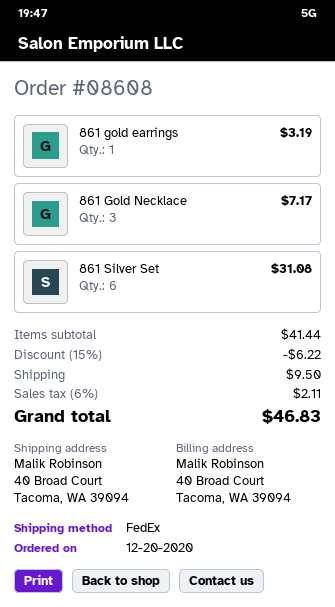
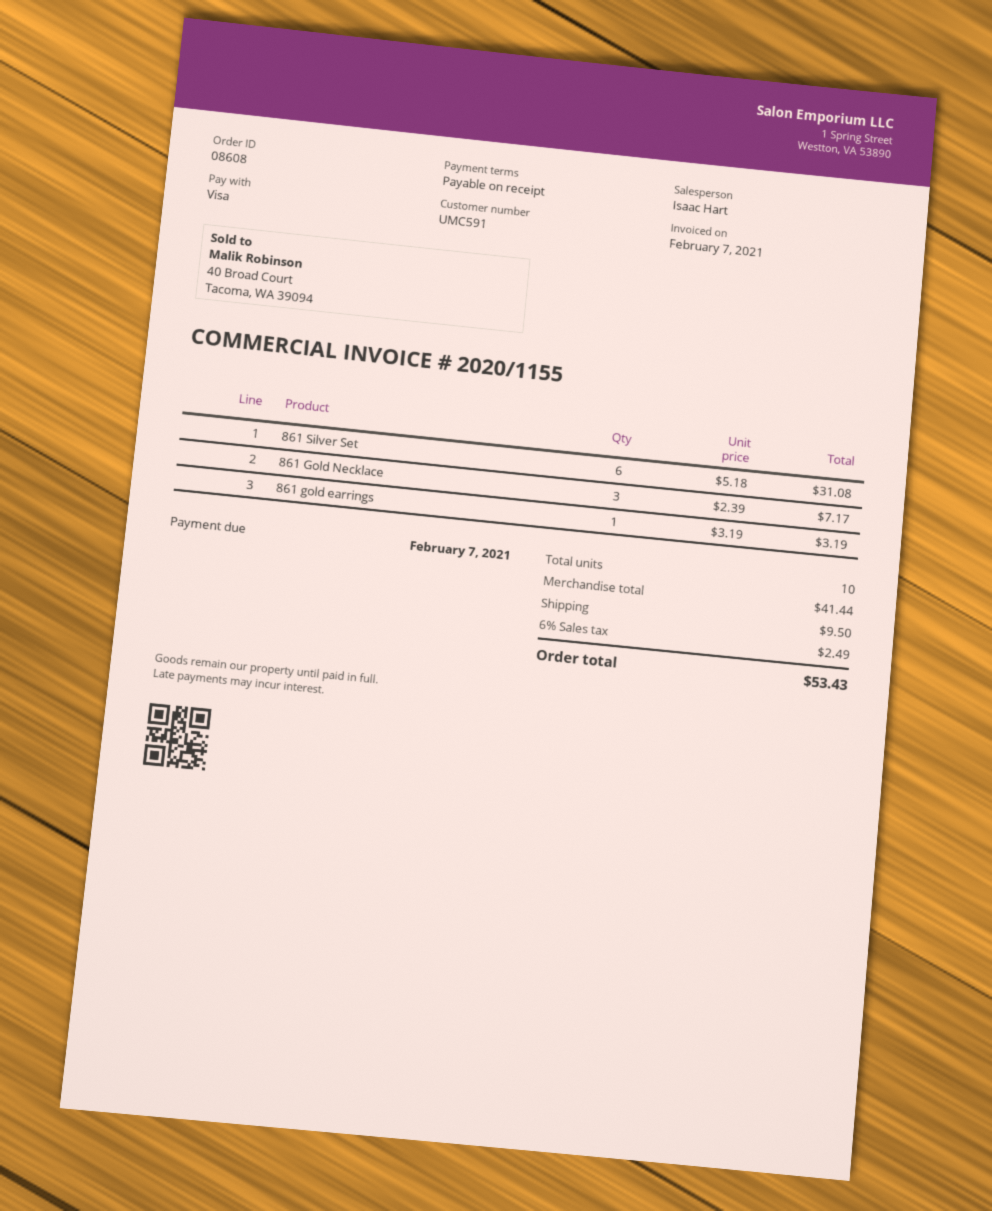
discount: 15% = 6.22 -> none
tax: 6% = 2.11 -> 6% = 2.49
total: 46.83 -> 53.43

